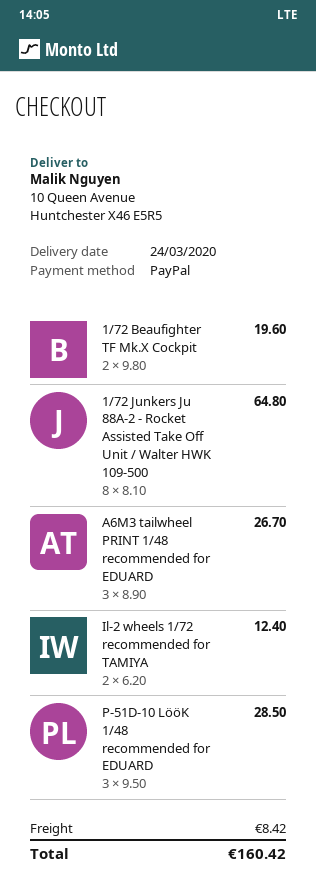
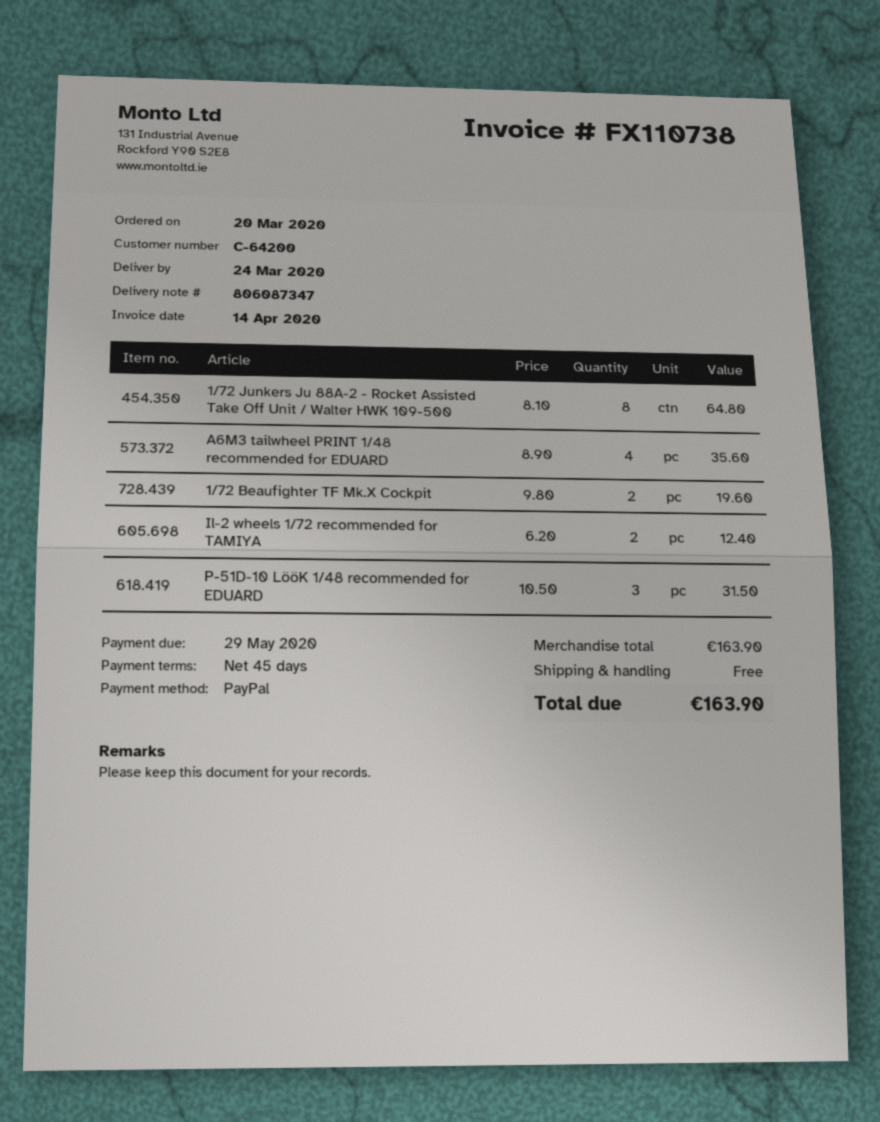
A6M3 tailwheel PRINT 1/48 recommended for EDUARD: 3 x 8.90 = 26.70 -> 4 x 8.90 = 35.60
P-51D-10 LööK 1/48 recommended for EDUARD: 3 x 9.50 = 28.50 -> 3 x 10.50 = 31.50
shipping: 8.42 -> 0.00
total: 160.42 -> 163.90

